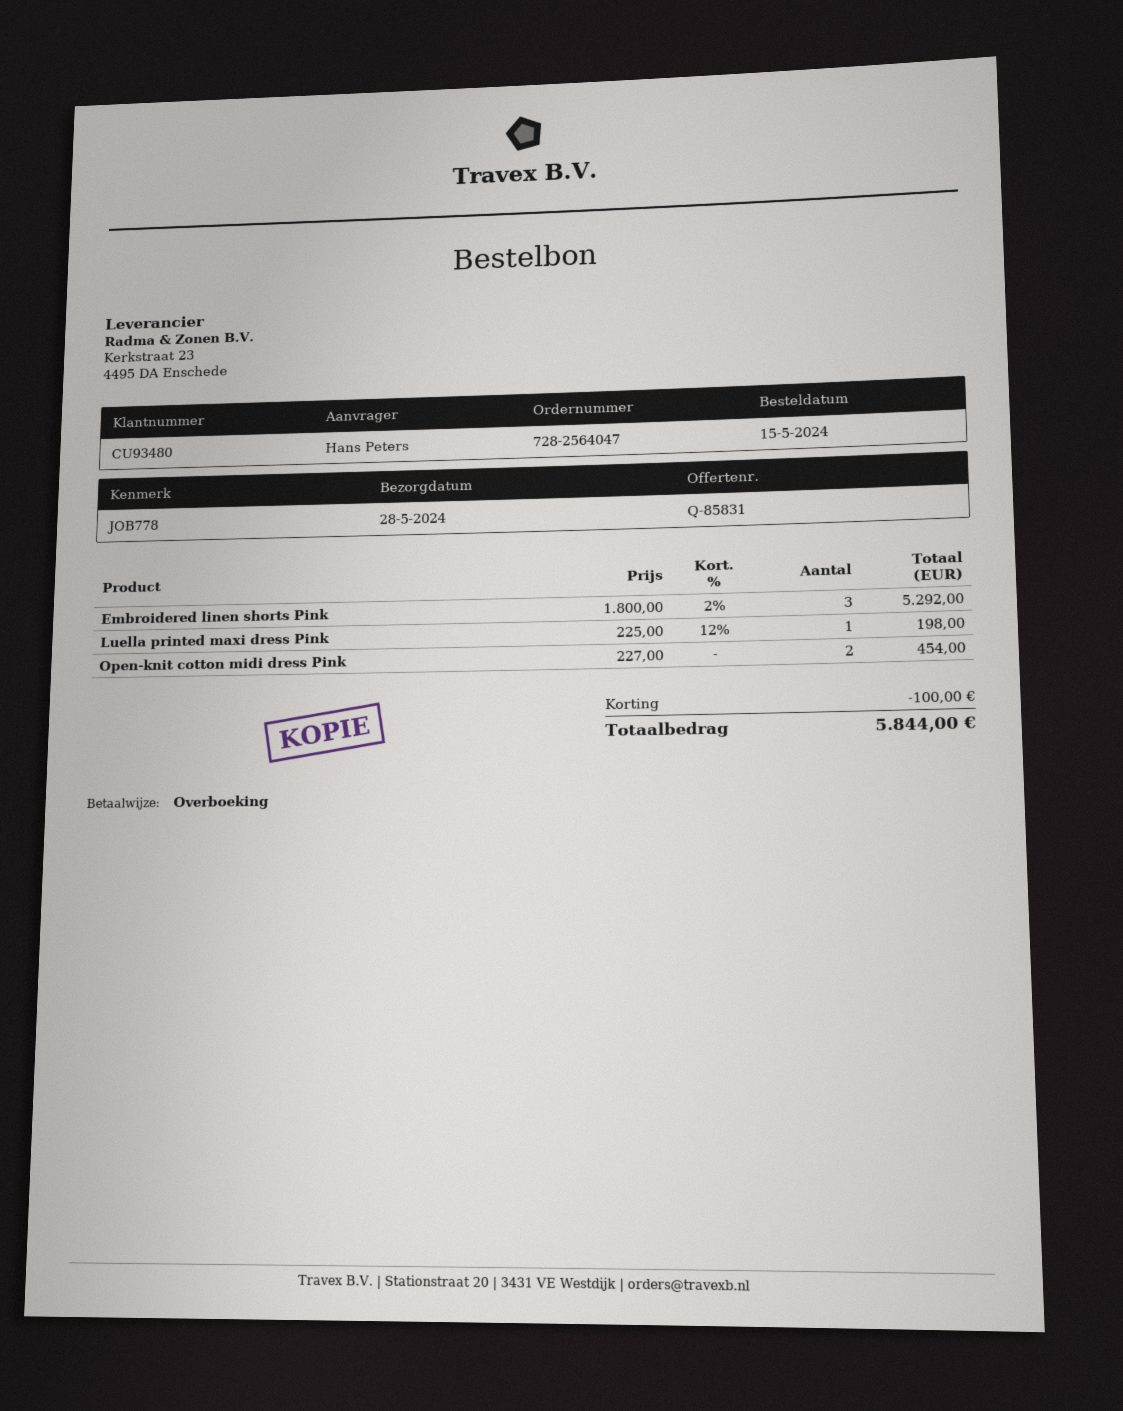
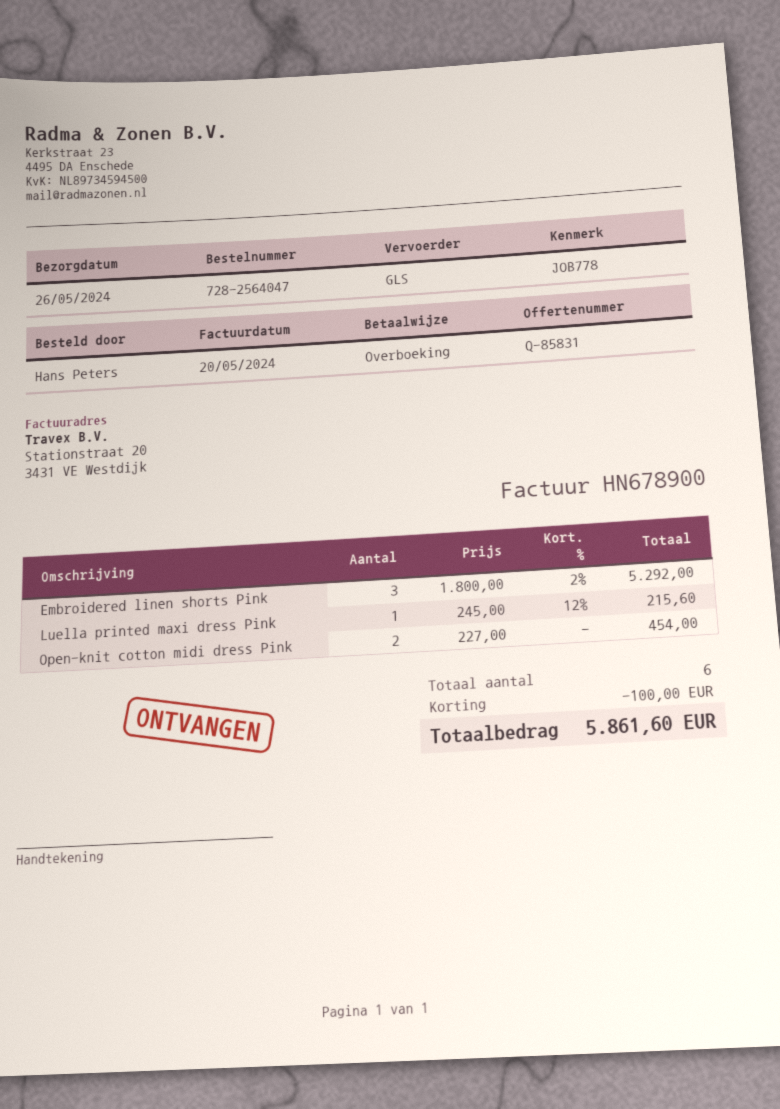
delivery date: 2024-05-28 -> 2024-05-26
Luella printed maxi dress Pink: 1 x 225.00 - 12% = 198.00 -> 1 x 245.00 - 12% = 215.60
total: 5844.00 -> 5861.60

